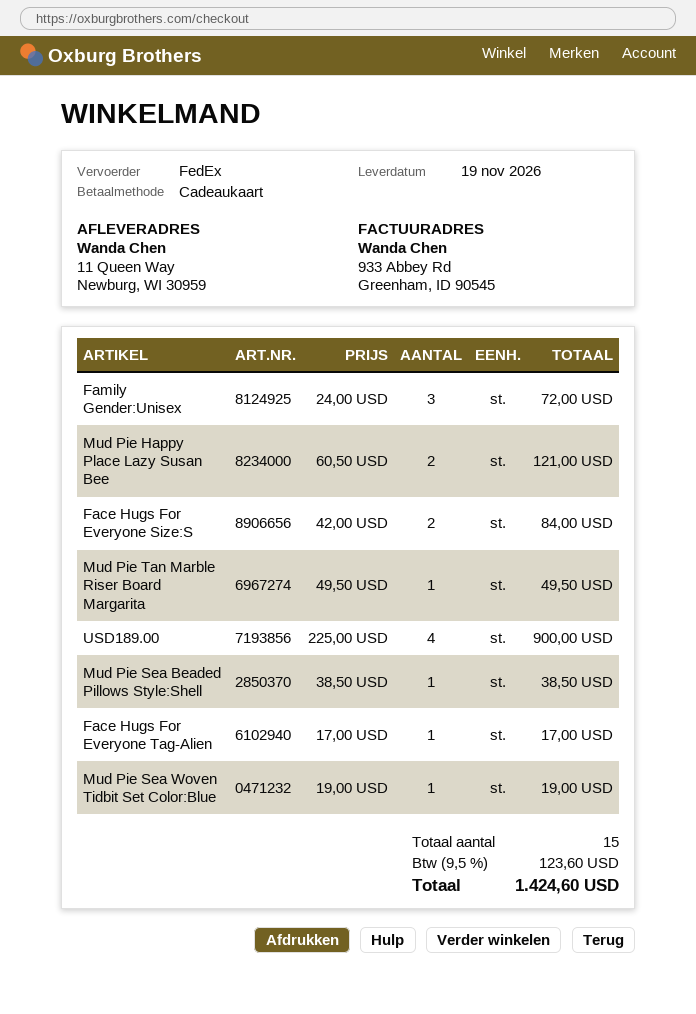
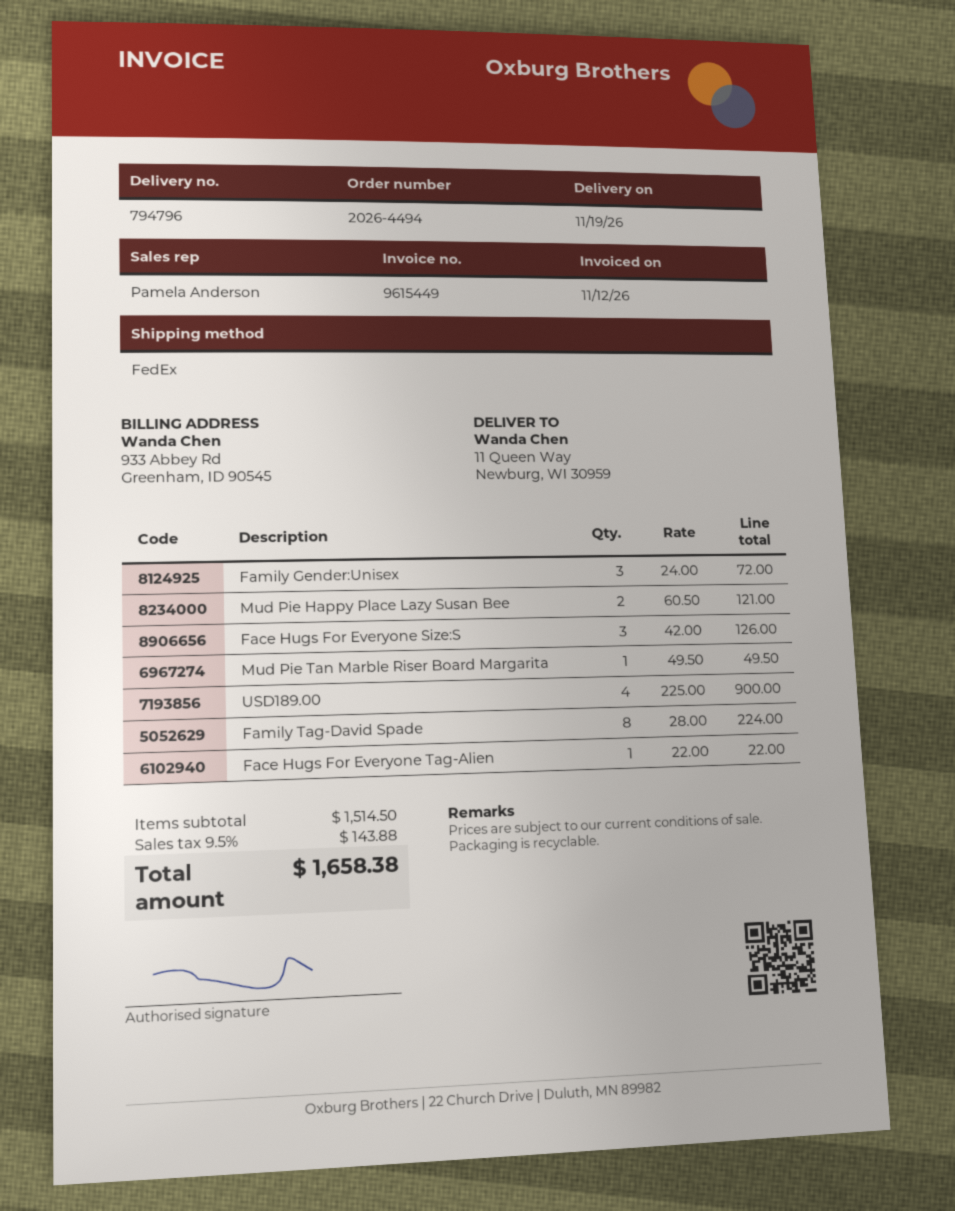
Face Hugs For Everyone Size:S: 2 x 42.00 = 84.00 -> 3 x 42.00 = 126.00
Mud Pie Sea Beaded Pillows Style:Shell: 1 x 38.50 = 38.50 -> none
Face Hugs For Everyone Tag-Alien: 1 x 17.00 = 17.00 -> 1 x 22.00 = 22.00
Mud Pie Sea Woven Tidbit Set Color:Blue: 1 x 19.00 = 19.00 -> none
Family Tag-David Spade: none -> 8 x 28.00 = 224.00
tax: 9.5% = 123.60 -> 9.5% = 143.88
total: 1424.60 -> 1658.38

